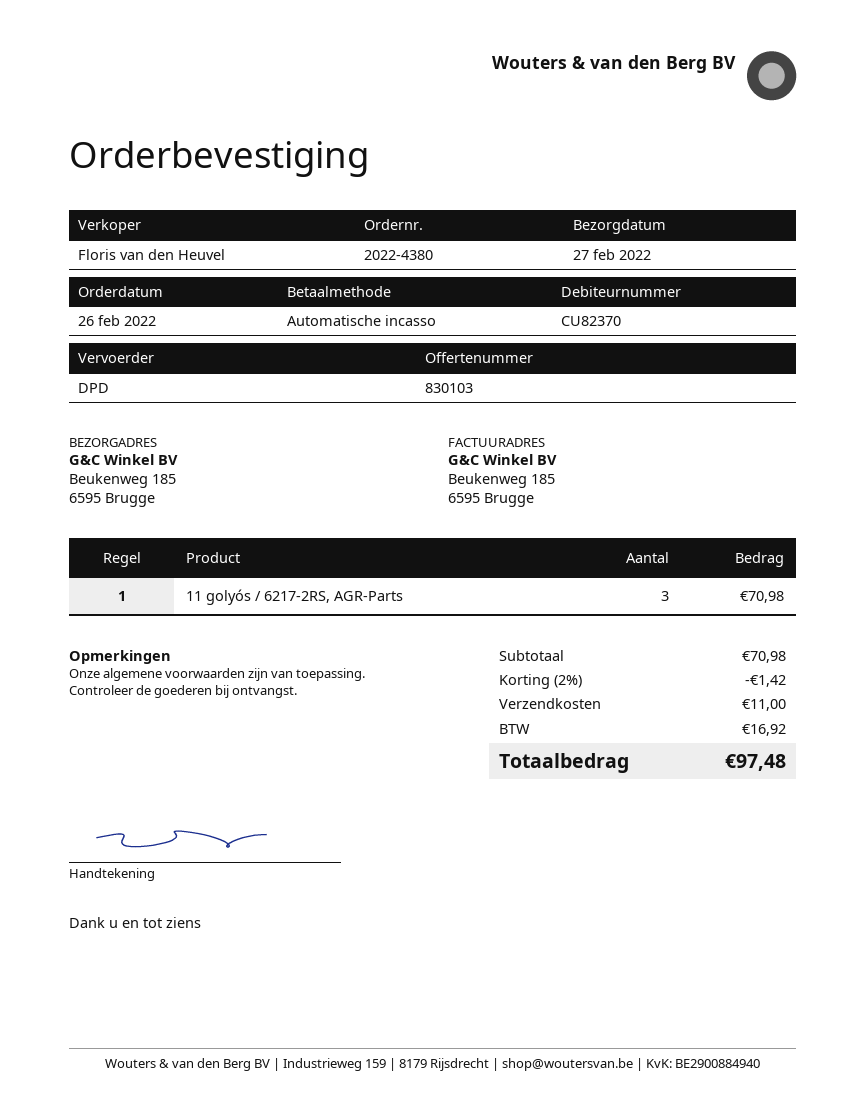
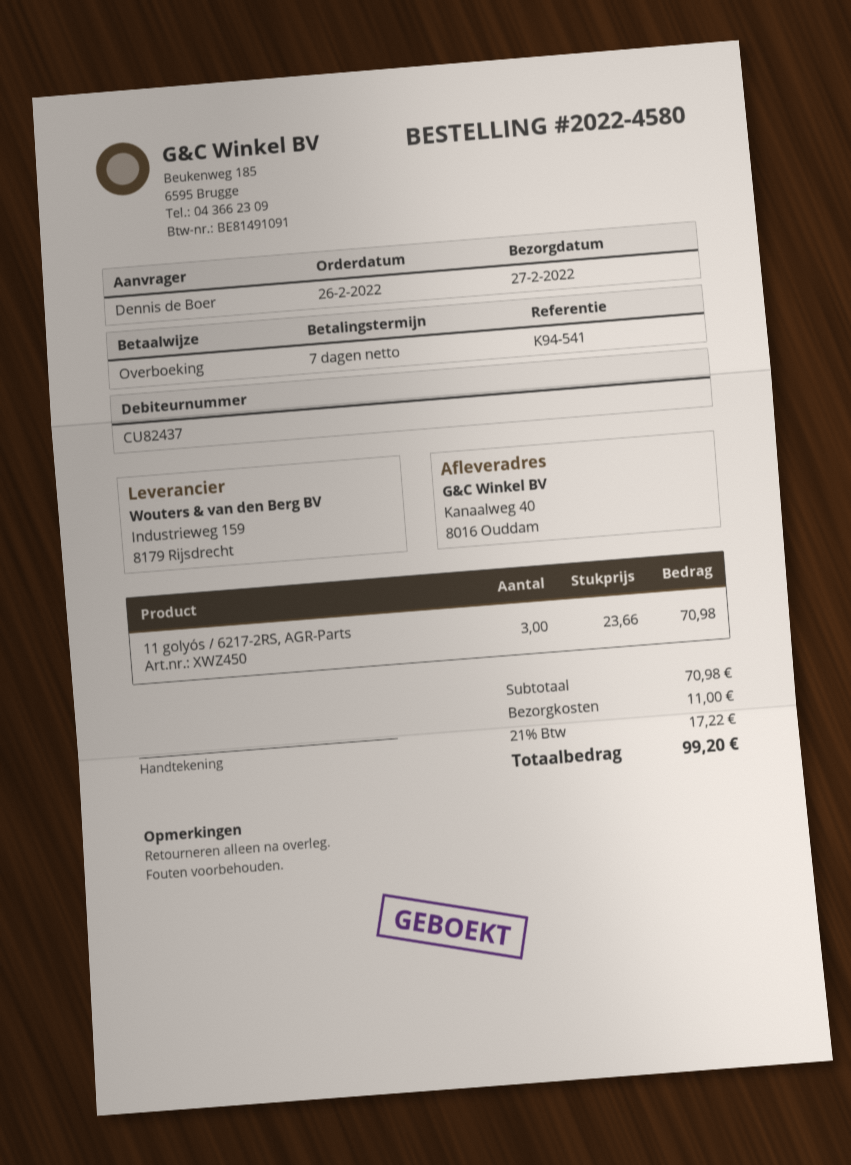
order number: 2022-4380 -> 2022-4580
customer number: CU82370 -> CU82437
payment method: direct debit -> bank transfer
ship to: Beukenweg 185, 6595 Brugge -> Kanaalweg 40, 8016 Ouddam
discount: 2% = 1.42 -> none
tax: 16.92 -> 17.22
total: 97.48 -> 99.20

